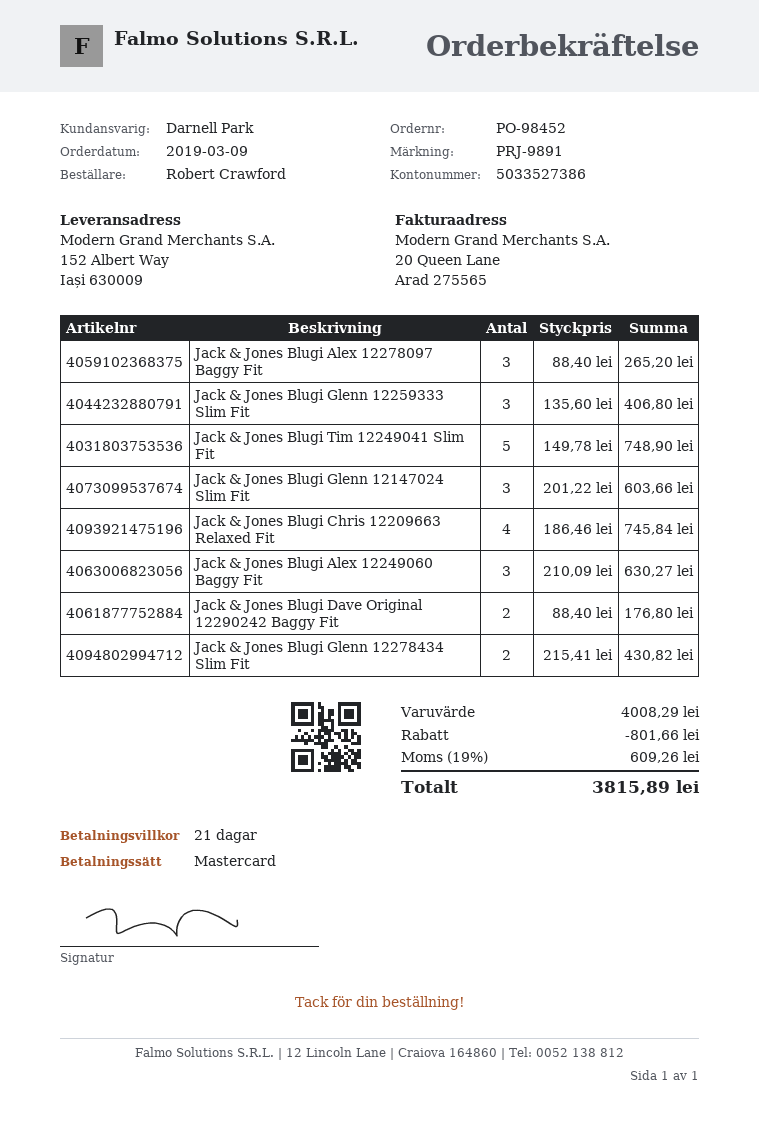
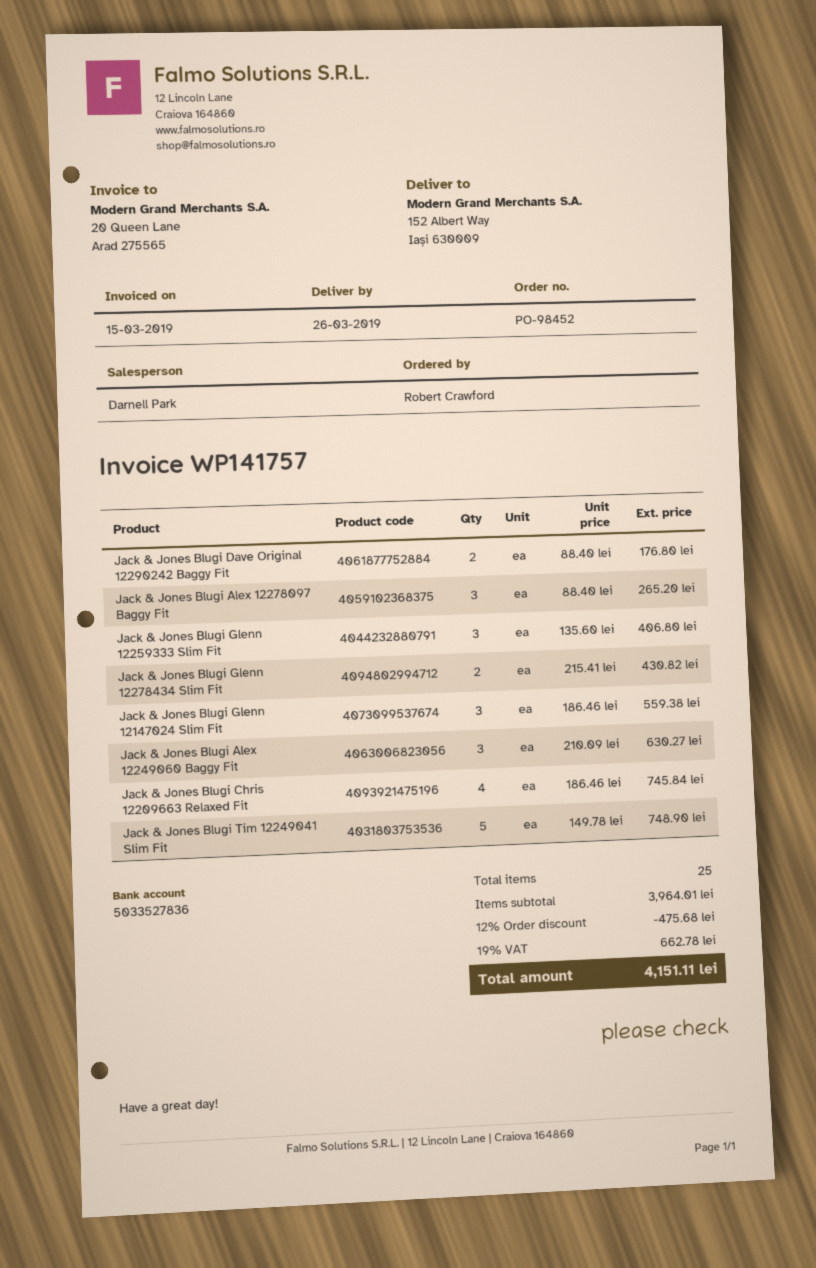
bank account: 5033527386 -> 5033527836
Jack & Jones Blugi Glenn 12147024 Slim Fit: 3 x 201.22 = 603.66 -> 3 x 186.46 = 559.38
subtotal: 4008.29 -> 3964.01
discount: 801.66 -> 475.68
tax: 19% = 609.26 -> 19% = 662.78
total: 3815.89 -> 4151.11

